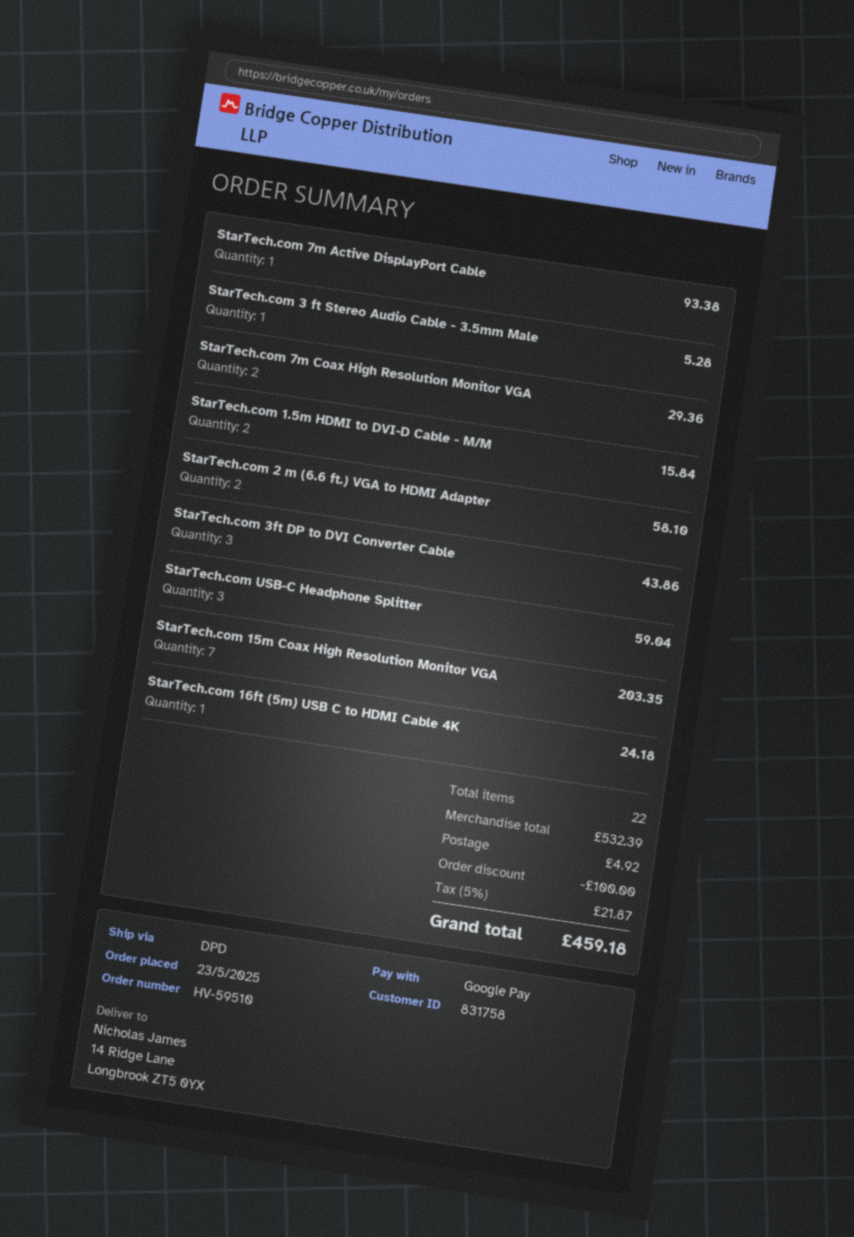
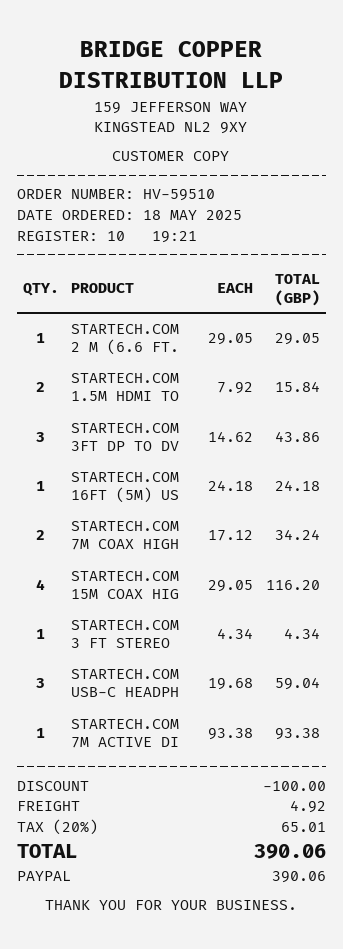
order date: 2025-05-23 -> 2025-05-18
payment method: Google Pay -> PayPal
StarTech.com 3 ft Stereo Audio Cable - 3.5mm Male: 1 for 5.28 -> 1 for 4.34
StarTech.com 7m Coax High Resolution Monitor VGA: 2 for 29.36 -> 2 for 34.24
StarTech.com 2 m (6.6 ft.) VGA to HDMI Adapter: 2 for 58.10 -> 1 for 29.05
StarTech.com 15m Coax High Resolution Monitor VGA: 7 for 203.35 -> 4 for 116.20
tax: 5% = 21.87 -> 20% = 65.01
total: 459.18 -> 390.06

